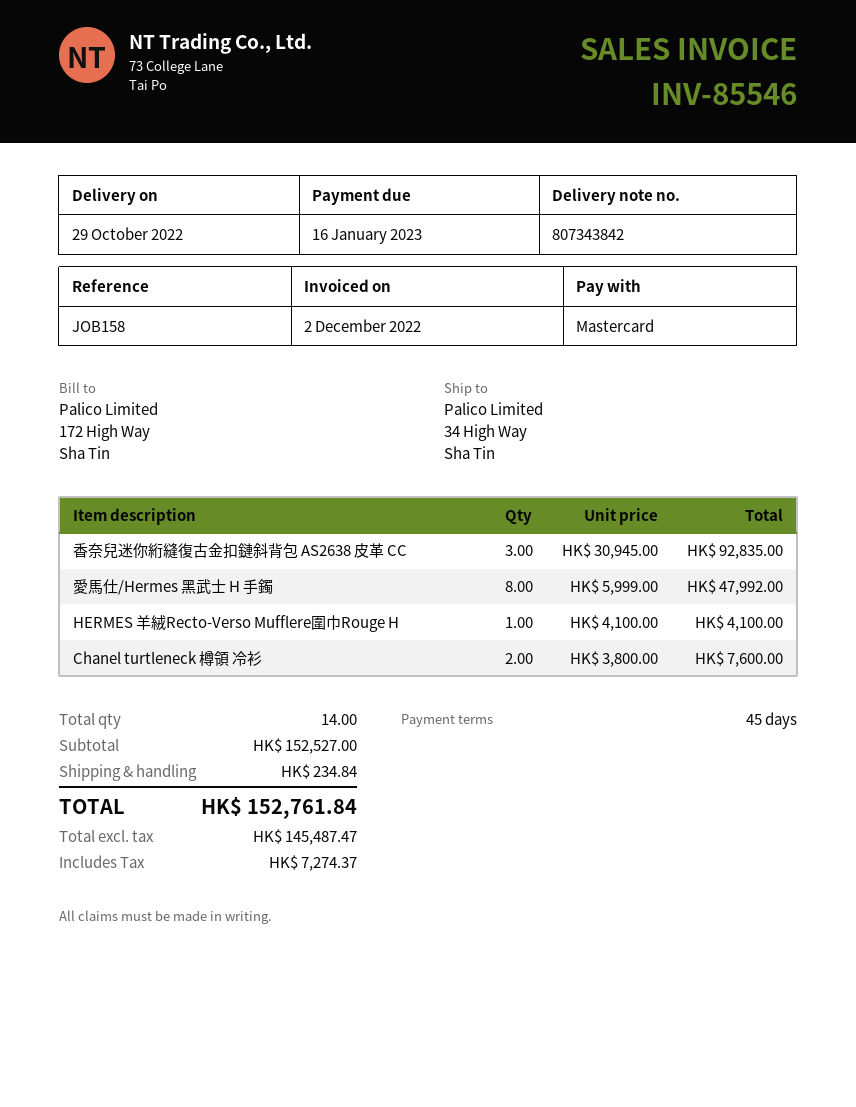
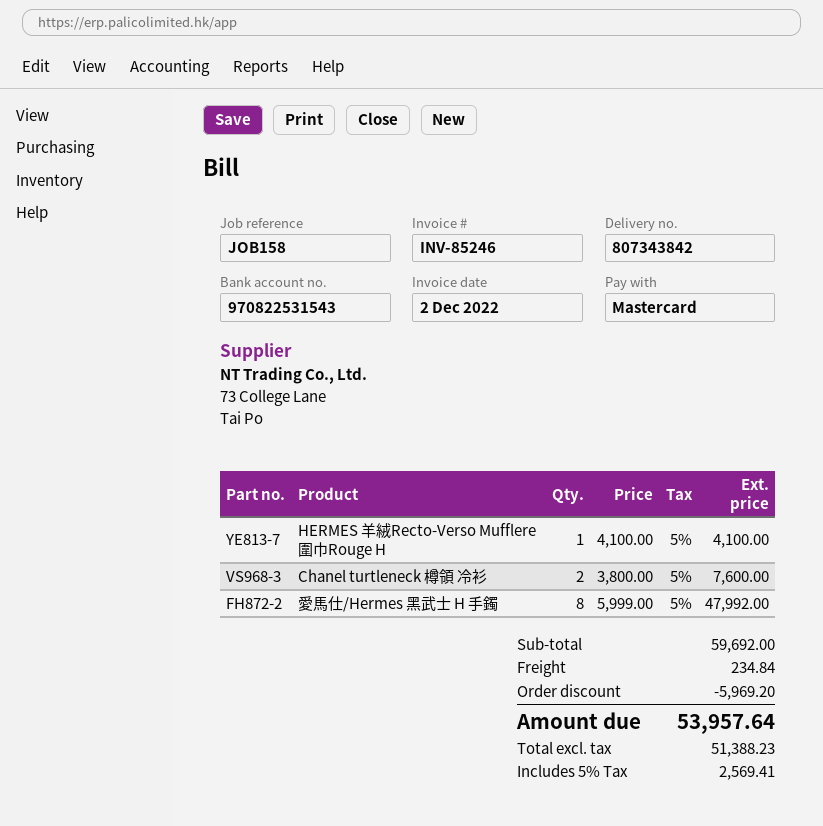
invoice number: INV-85546 -> INV-85246
香奈兒迷你絎縫復古金扣鏈斜背包 AS2638 皮革 CC: 3 x 30945.00 = 92835.00 -> none
subtotal: 152527.00 -> 59692.00
discount: none -> 5969.20
net: 145487.47 -> 51388.23
tax: 7274.37 -> 2569.41
total: 152761.84 -> 53957.64

